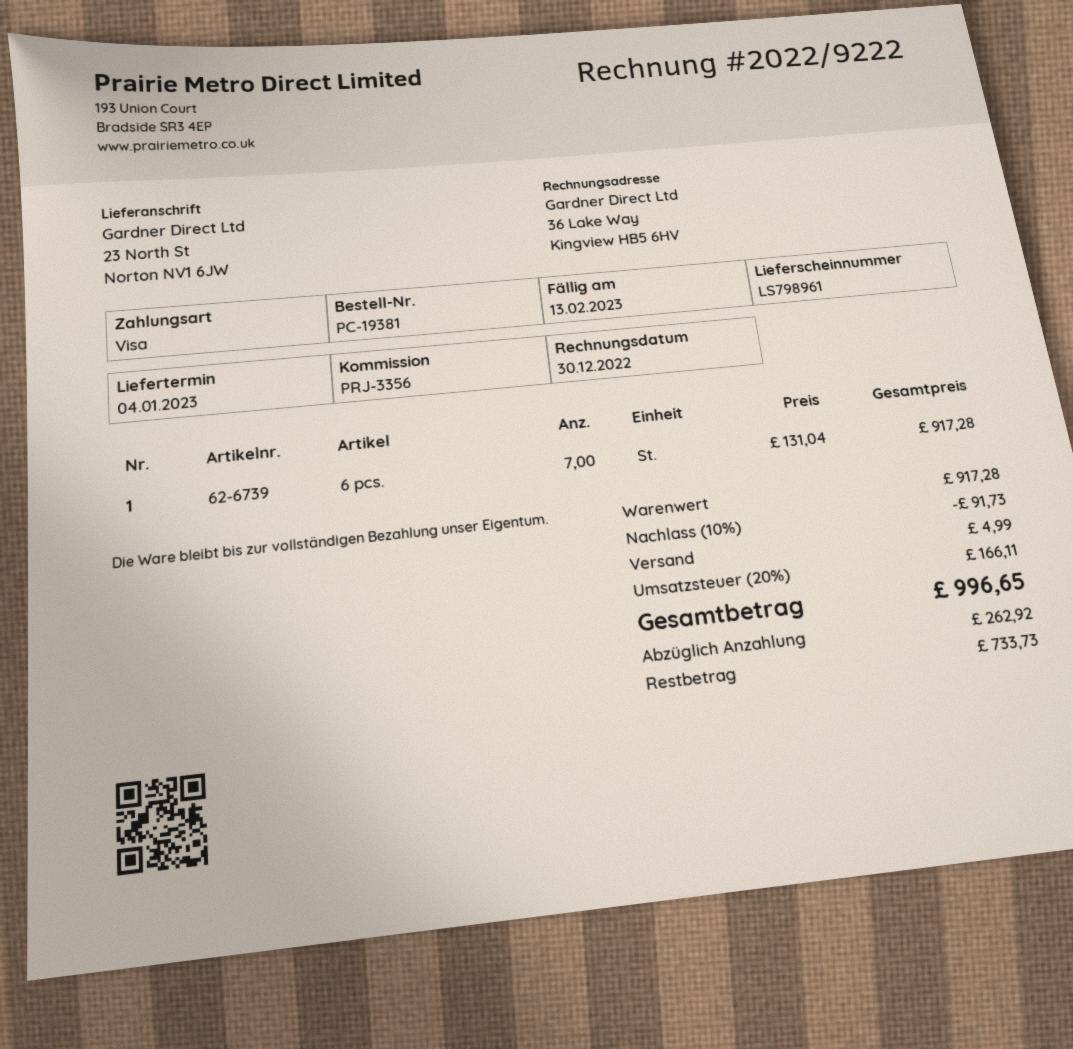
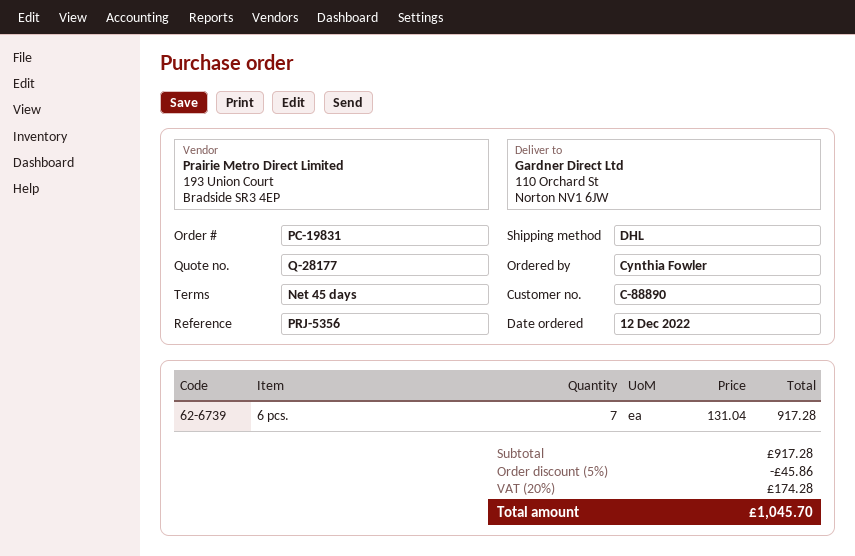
order number: PC-19381 -> PC-19831
reference: PRJ-3356 -> PRJ-5356
ship to: 23 North St, Norton NV1 6JW -> 110 Orchard St, Norton NV1 6JW
discount: 10% = 91.73 -> 5% = 45.86
shipping: 4.99 -> none
tax: 20% = 166.11 -> 20% = 174.28
total: 996.65 -> 1045.70

